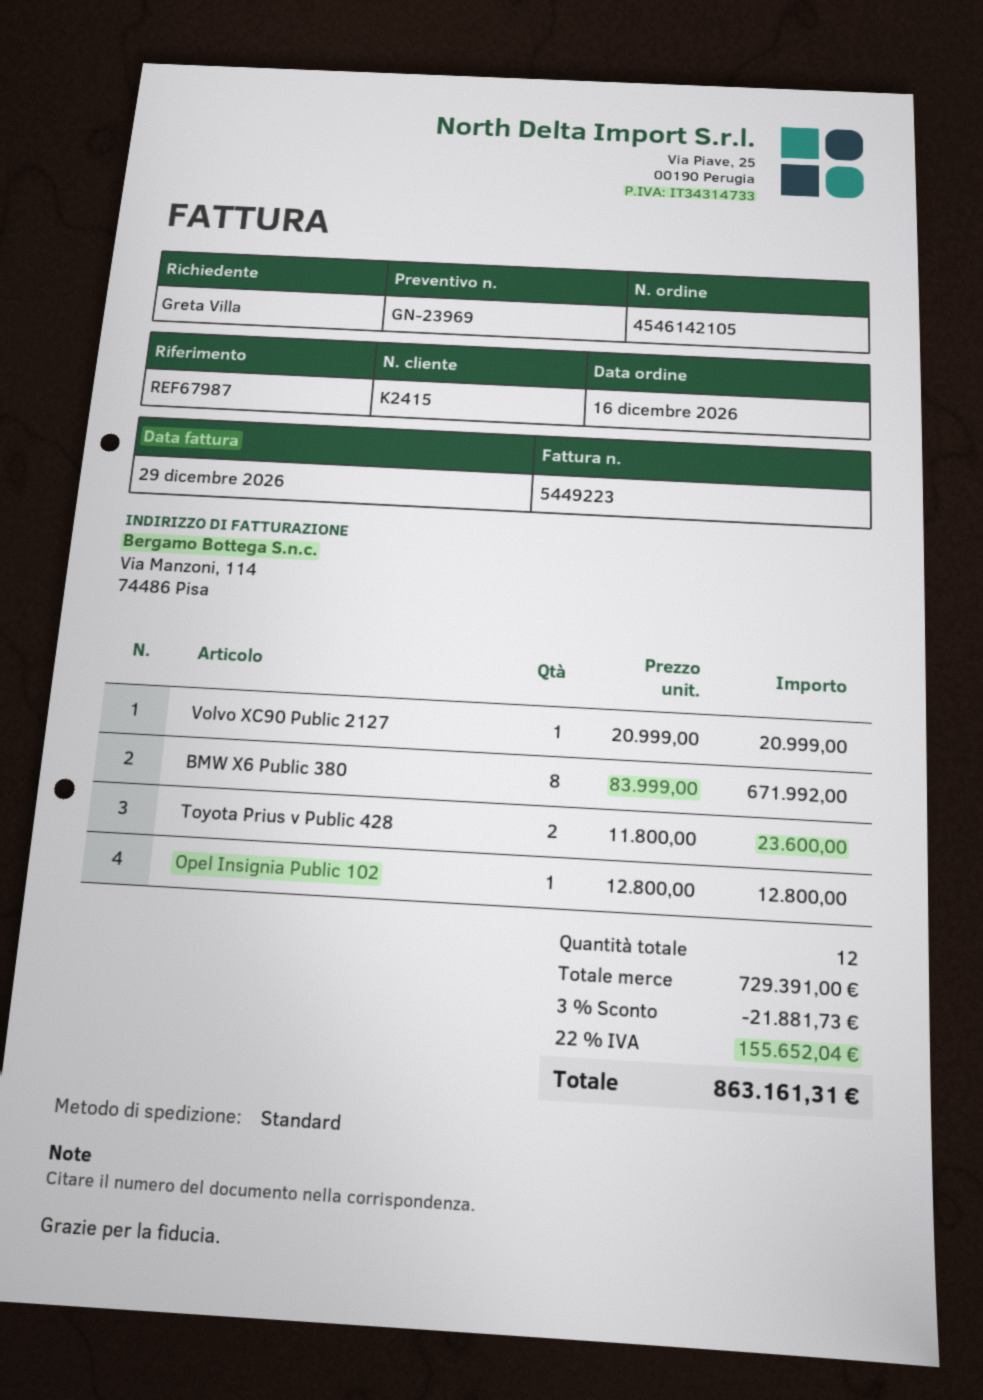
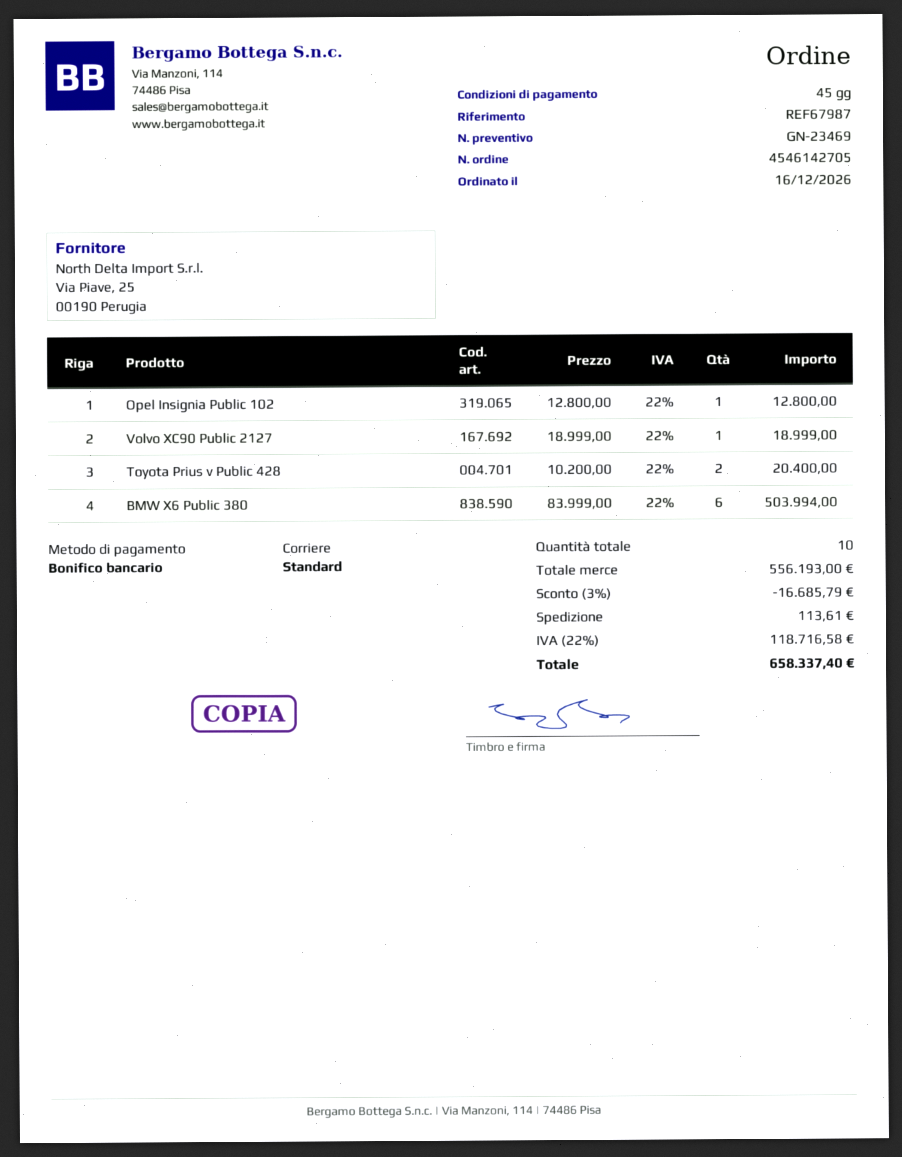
quote number: GN-23969 -> GN-23469
order number: 4546142105 -> 4546142705
Volvo XC90 Public 2127: 1 x 20999.00 = 20999.00 -> 1 x 18999.00 = 18999.00
BMW X6 Public 380: 8 x 83999.00 = 671992.00 -> 6 x 83999.00 = 503994.00
Toyota Prius v Public 428: 2 x 11800.00 = 23600.00 -> 2 x 10200.00 = 20400.00
total quantity: 12 -> 10
subtotal: 729391.00 -> 556193.00
discount: 3% = 21881.73 -> 3% = 16685.79
shipping: none -> 113.61
tax: 22% = 155652.04 -> 22% = 118716.58
total: 863161.31 -> 658337.40

